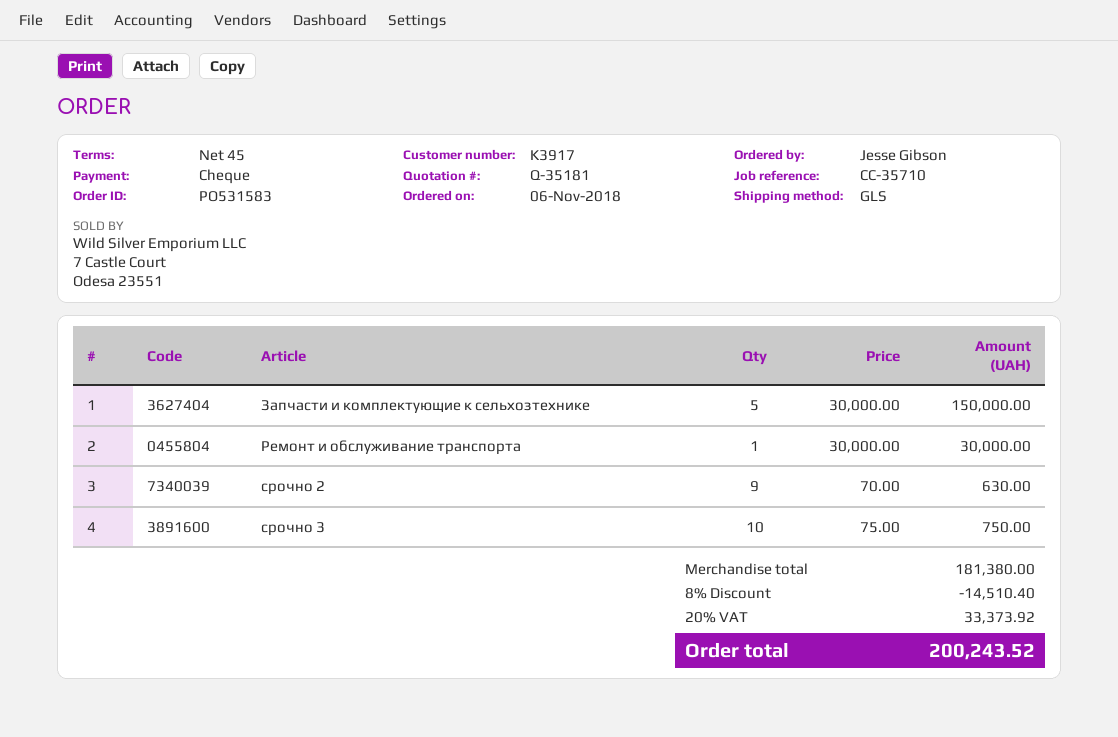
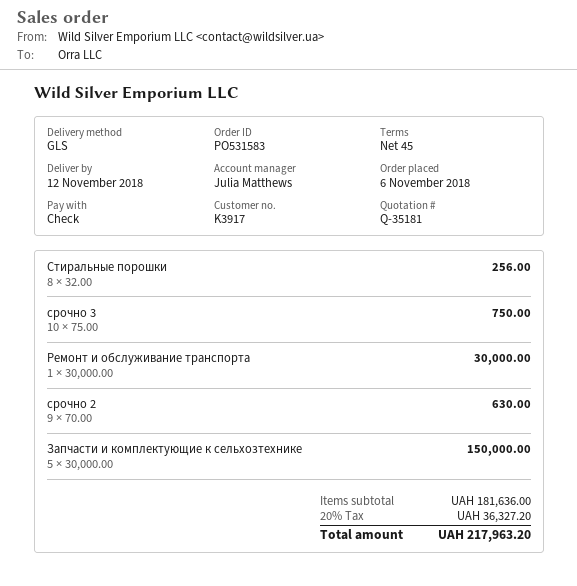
Стиральные порошки: none -> 8 x 32.00 = 256.00
subtotal: 181380.00 -> 181636.00
discount: 8% = 14510.40 -> none
tax: 20% = 33373.92 -> 20% = 36327.20
total: 200243.52 -> 217963.20

